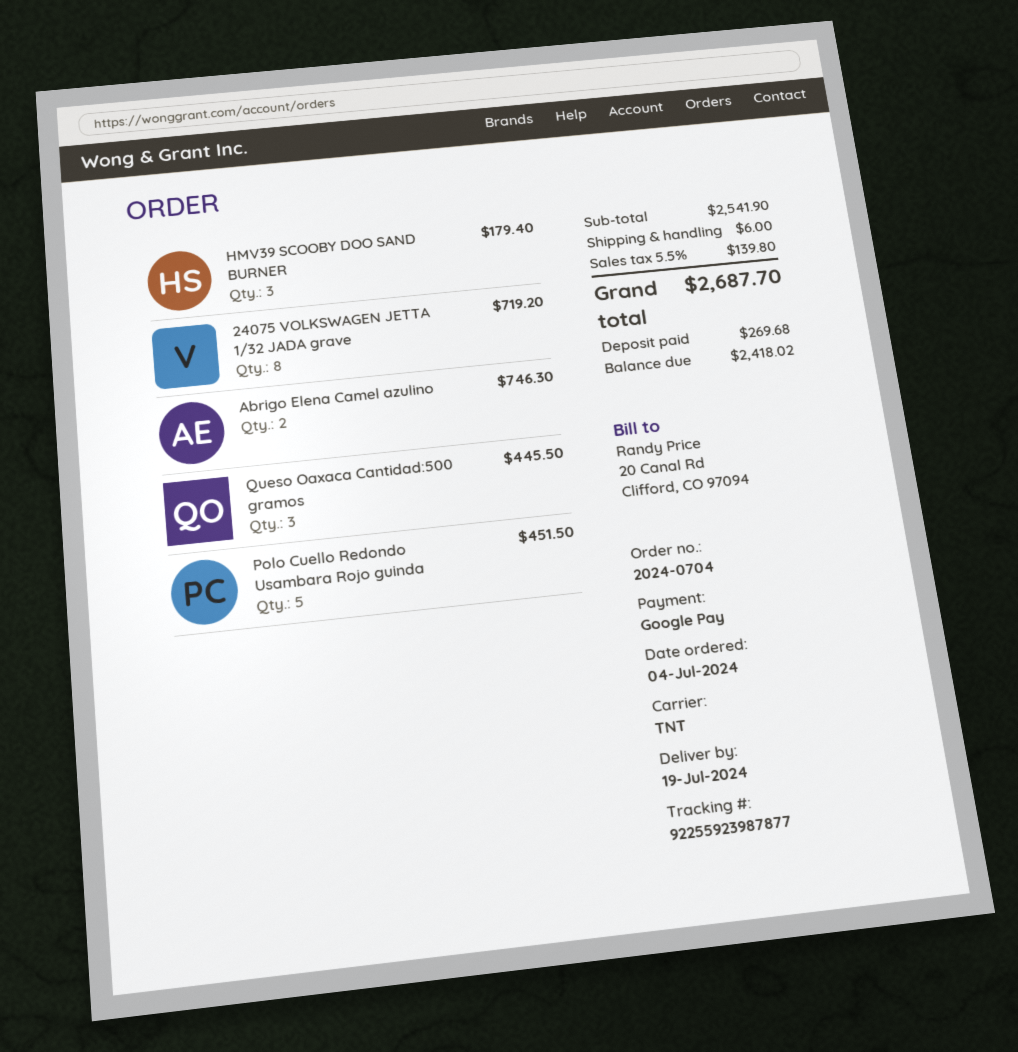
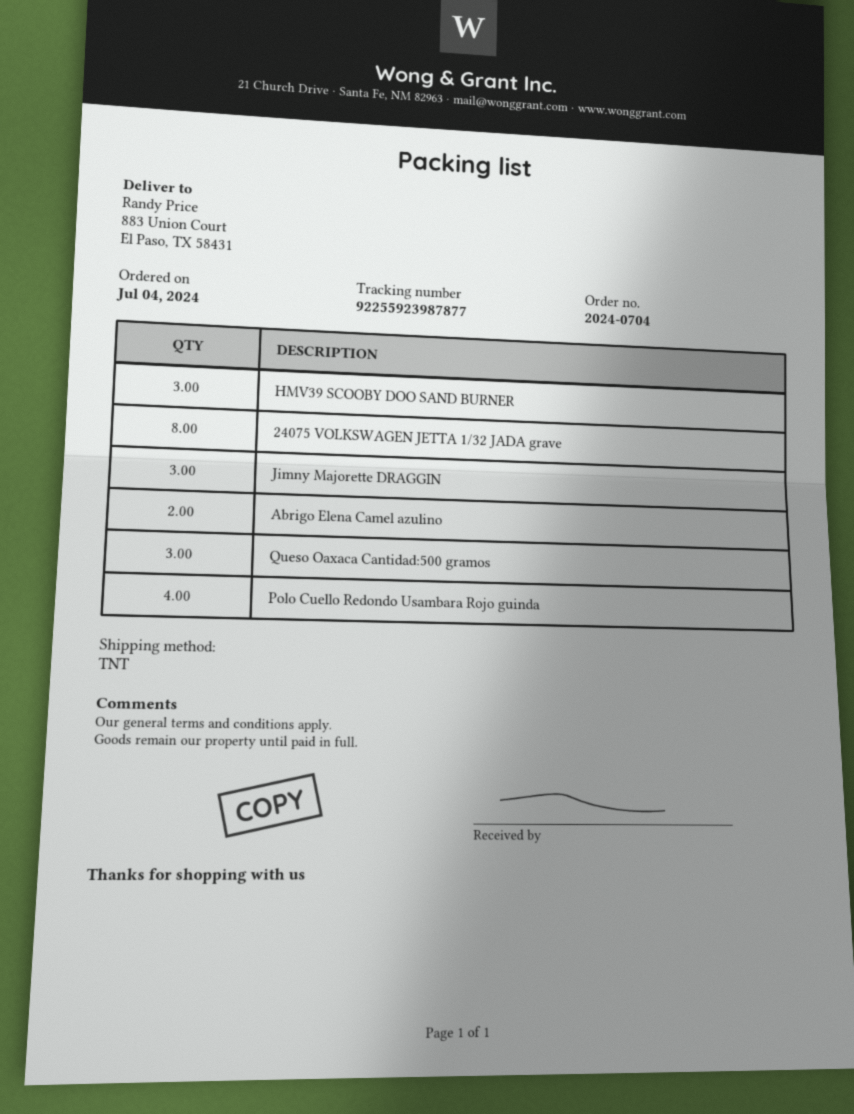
Polo Cuello Redondo Usambara Rojo guinda: 5 -> 4
Jimny Majorette DRAGGIN: none -> 3

